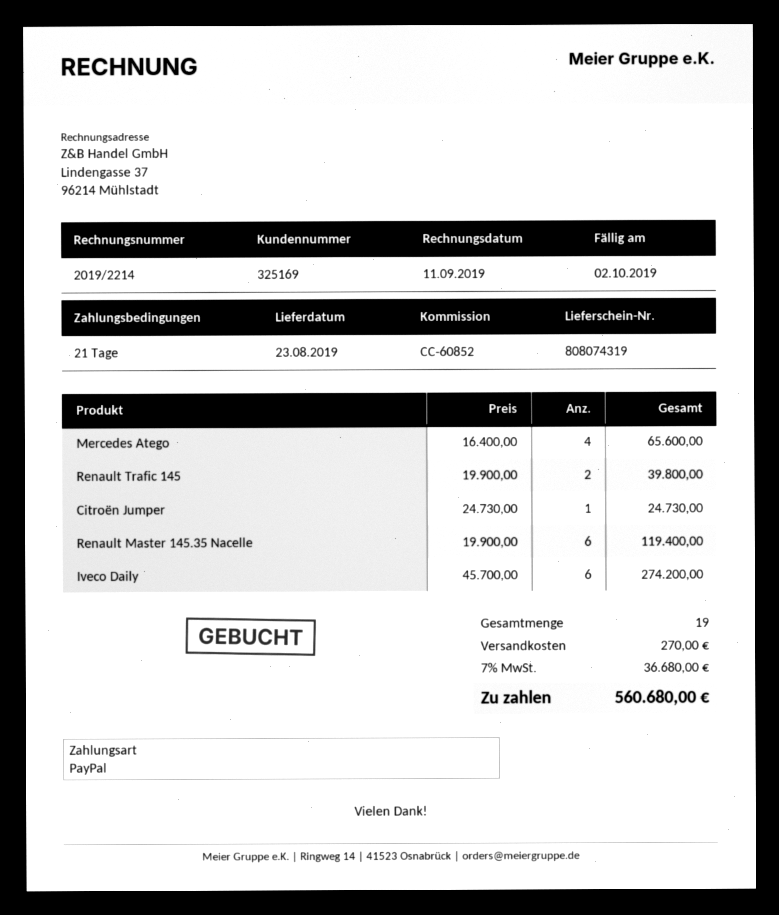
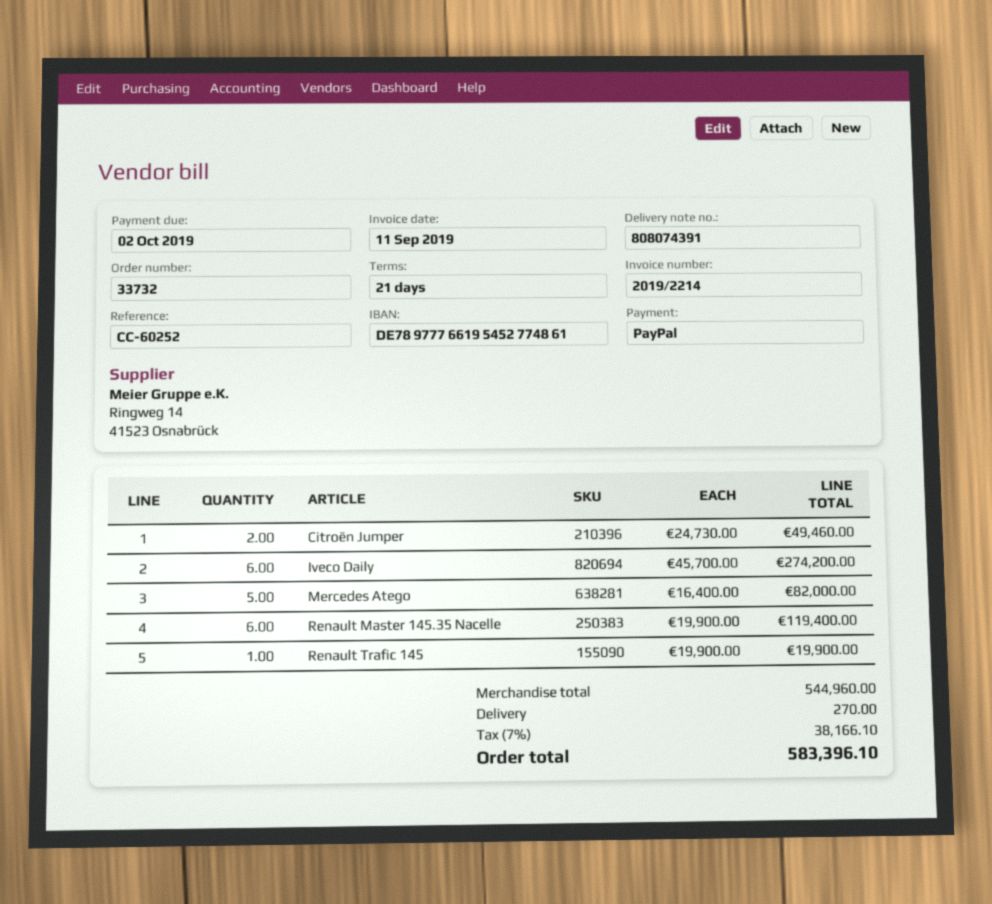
delivery note number: 808074319 -> 808074391
reference: CC-60852 -> CC-60252
Mercedes Atego: 4 x 16400.00 = 65600.00 -> 5 x 16400.00 = 82000.00
Renault Trafic 145: 2 x 19900.00 = 39800.00 -> 1 x 19900.00 = 19900.00
Citroën Jumper: 1 x 24730.00 = 24730.00 -> 2 x 24730.00 = 49460.00
tax: 7% = 36680.00 -> 7% = 38166.10
total: 560680.00 -> 583396.10

